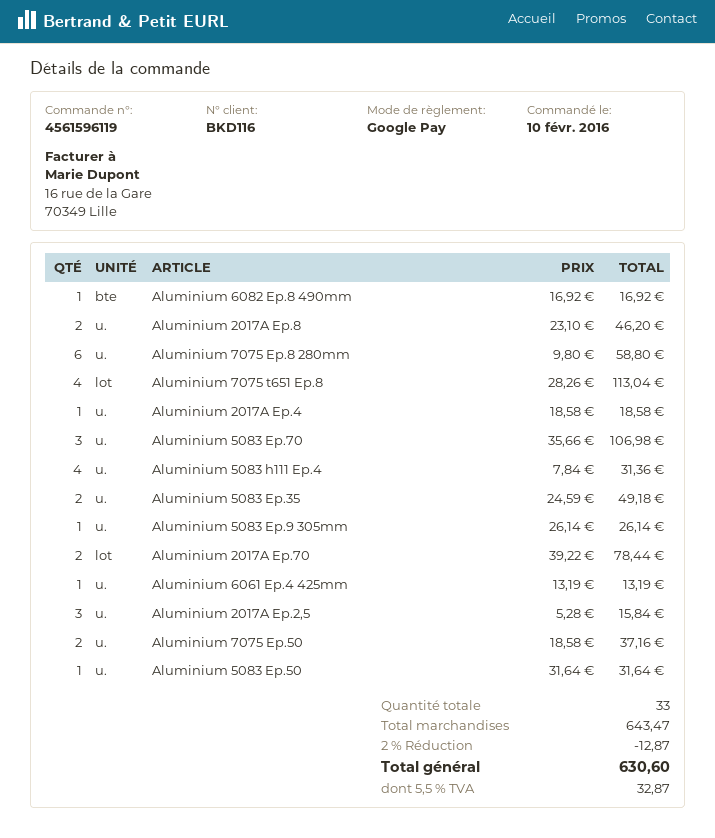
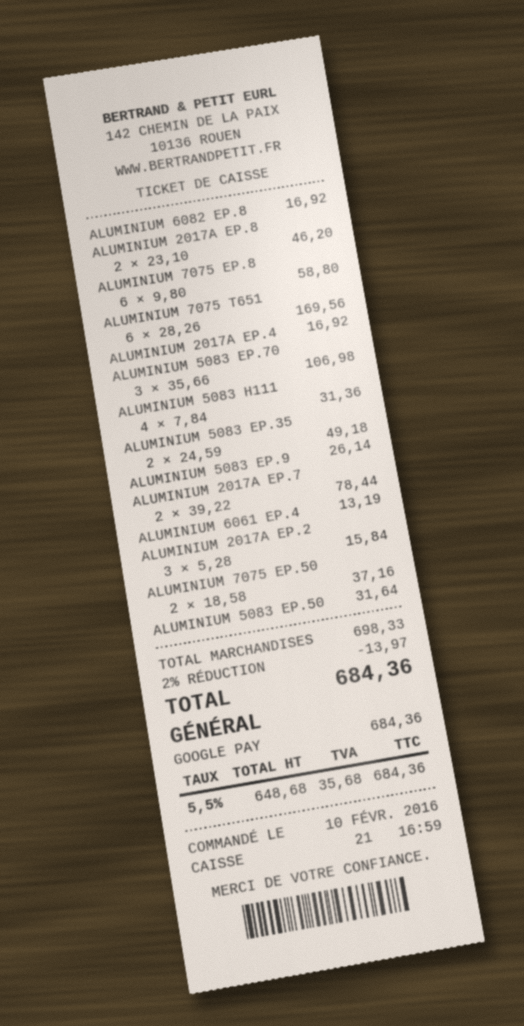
Aluminium 7075 t651 Ep.8: 4 x 28.26 = 113.04 -> 6 x 28.26 = 169.56
Aluminium 2017A Ep.4: 1 x 18.58 = 18.58 -> 1 x 16.92 = 16.92
subtotal: 643.47 -> 698.33
discount: 2% = 12.87 -> 2% = 13.97
tax: 5.5% = 32.87 -> 5.5% = 35.68
total: 630.60 -> 684.36

